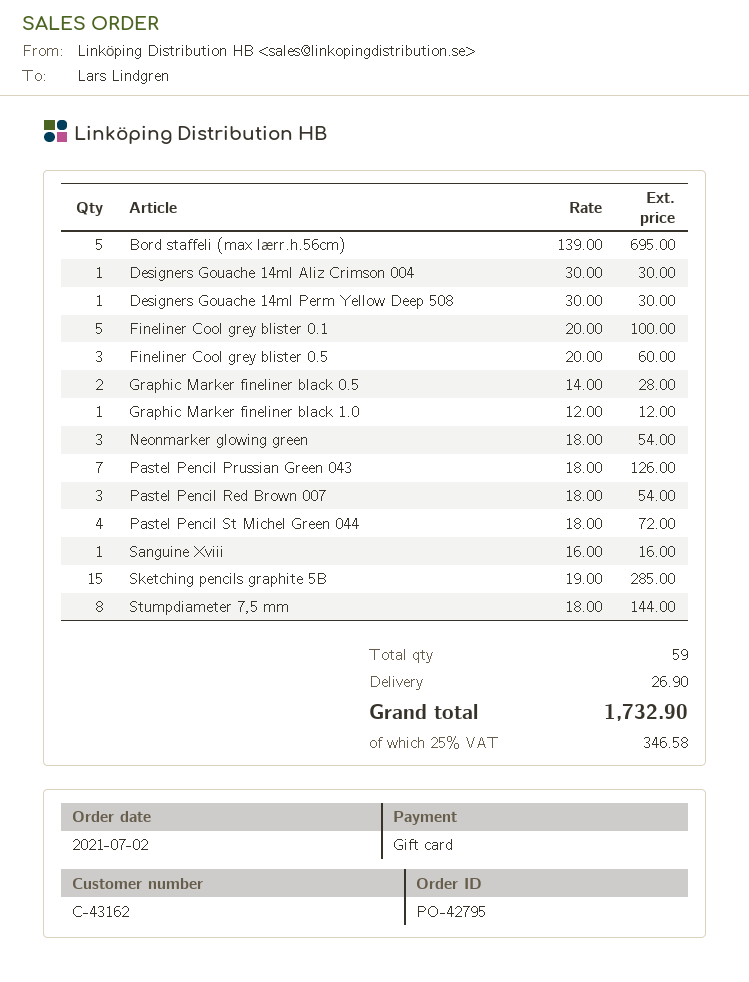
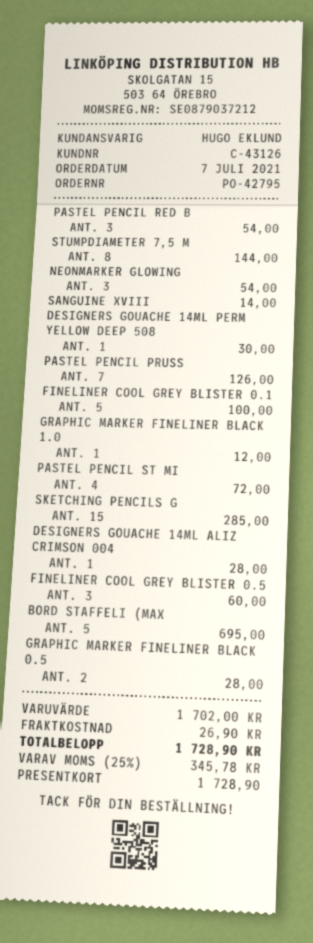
order date: 2021-07-02 -> 2021-07-07
customer number: C-43162 -> C-43126
Designers Gouache 14ml Aliz Crimson 004: 1 for 30.00 -> 1 for 28.00
Sanguine Xviii: 1 for 16.00 -> 1 for 14.00
tax: 25% = 346.58 -> 25% = 345.78
total: 1732.90 -> 1728.90

